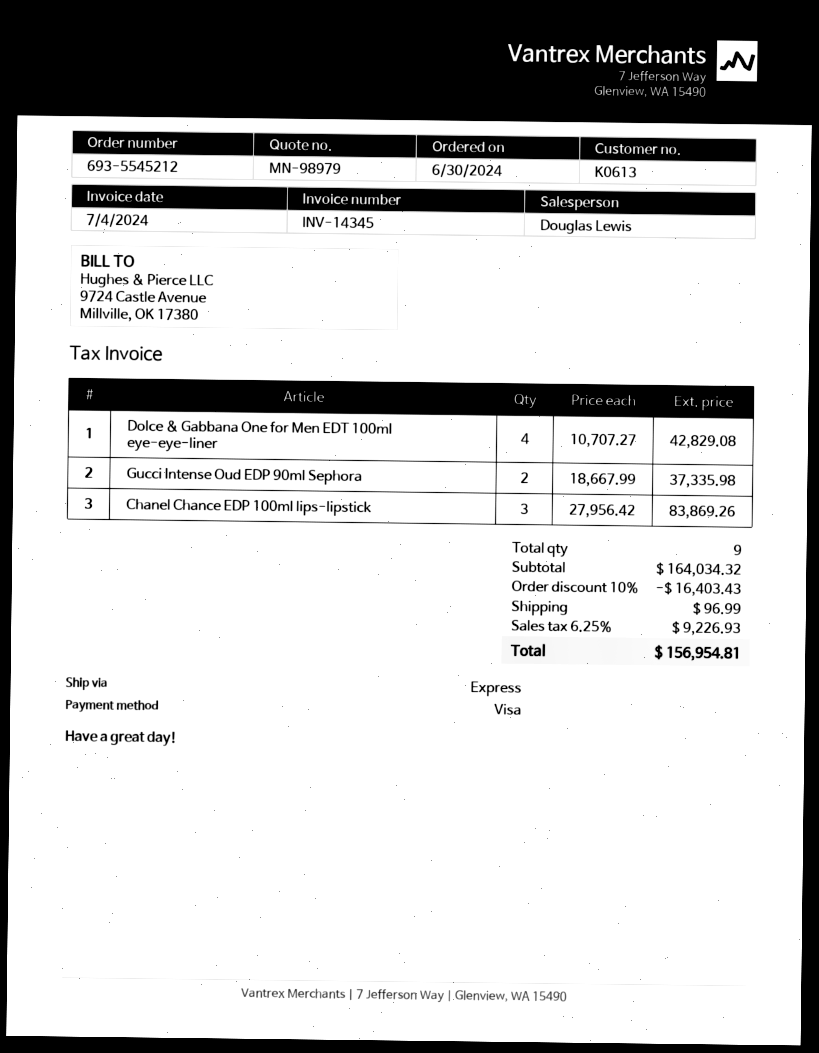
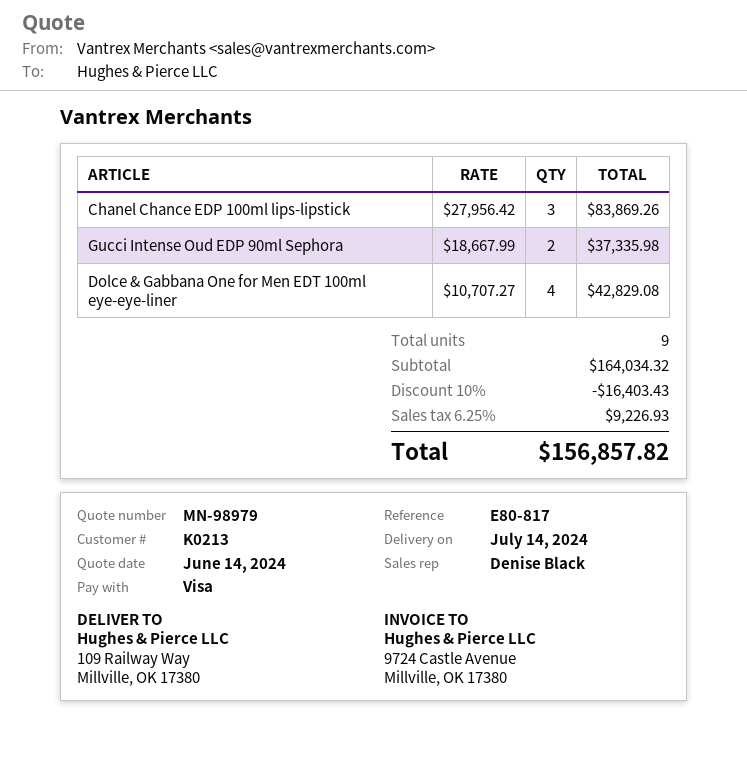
customer number: K0613 -> K0213
sales rep: Douglas Lewis -> Denise Black
shipping: 96.99 -> none
total: 156954.81 -> 156857.82

